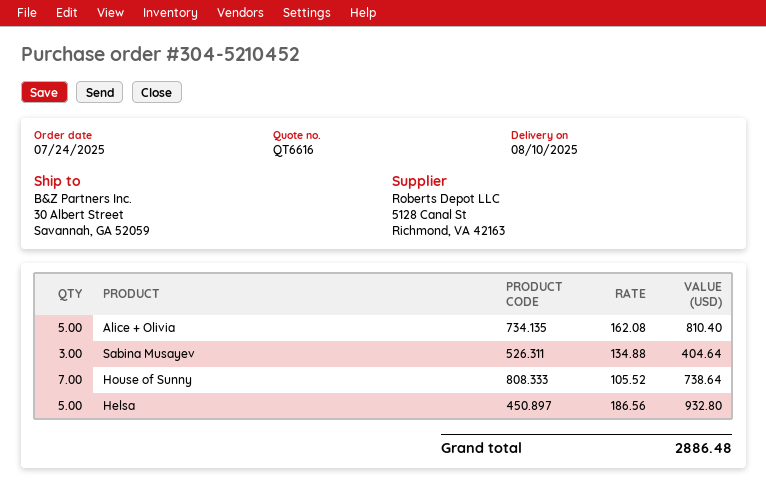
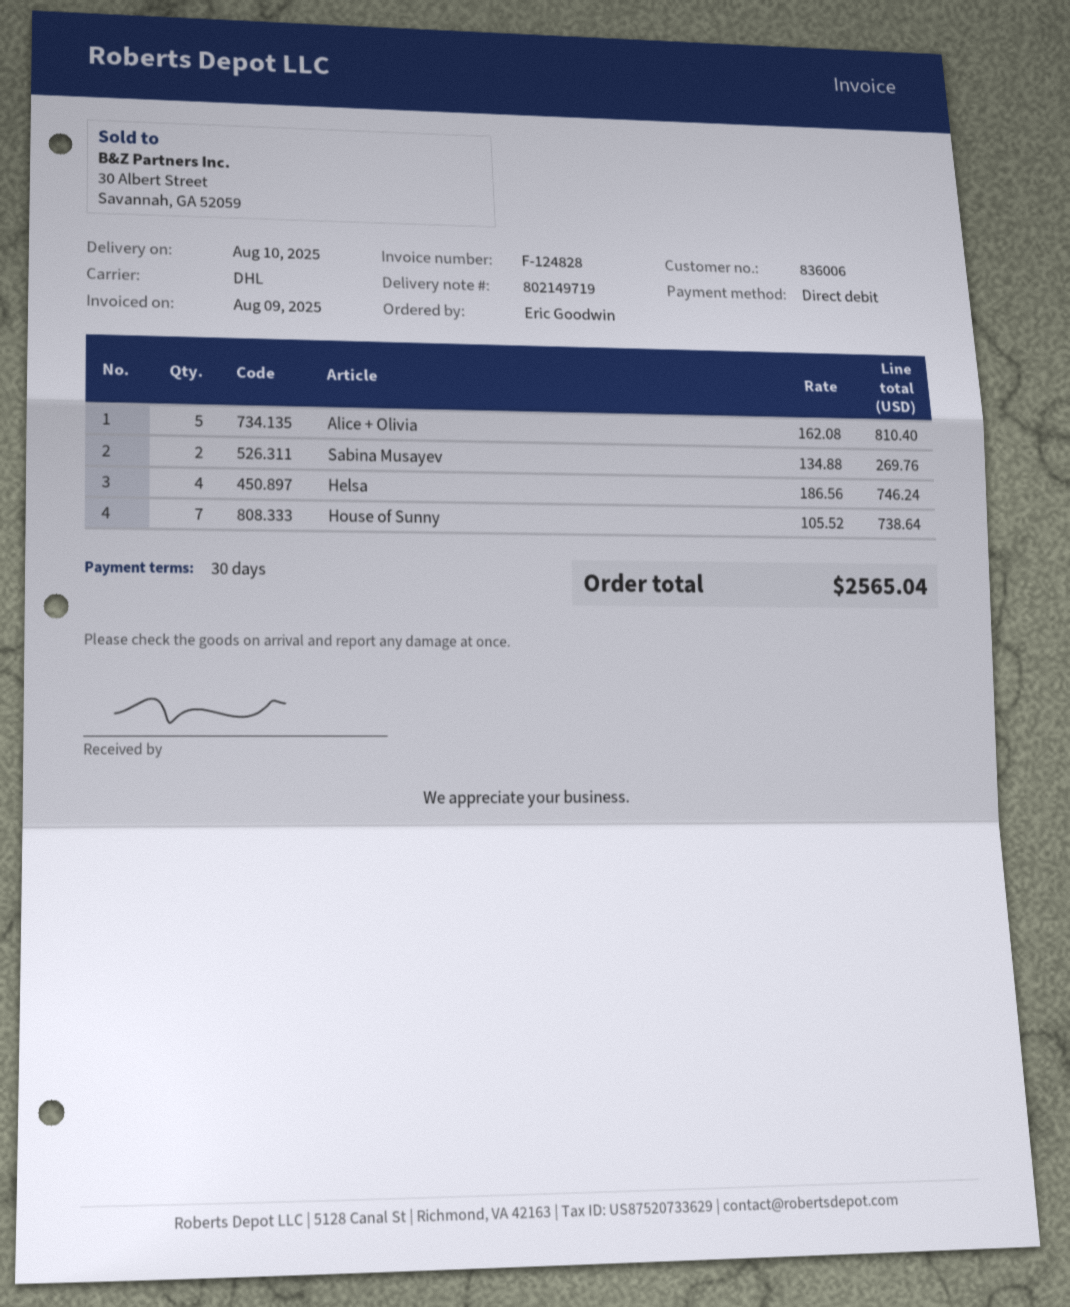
Sabina Musayev: 3 x 134.88 = 404.64 -> 2 x 134.88 = 269.76
Helsa: 5 x 186.56 = 932.80 -> 4 x 186.56 = 746.24
total: 2886.48 -> 2565.04

